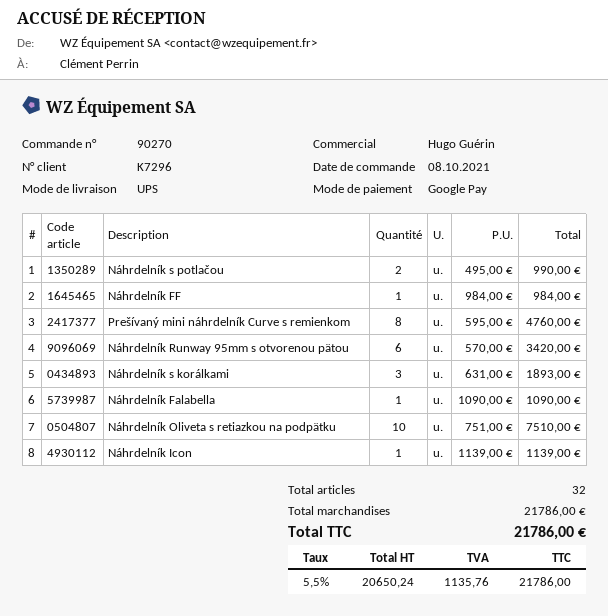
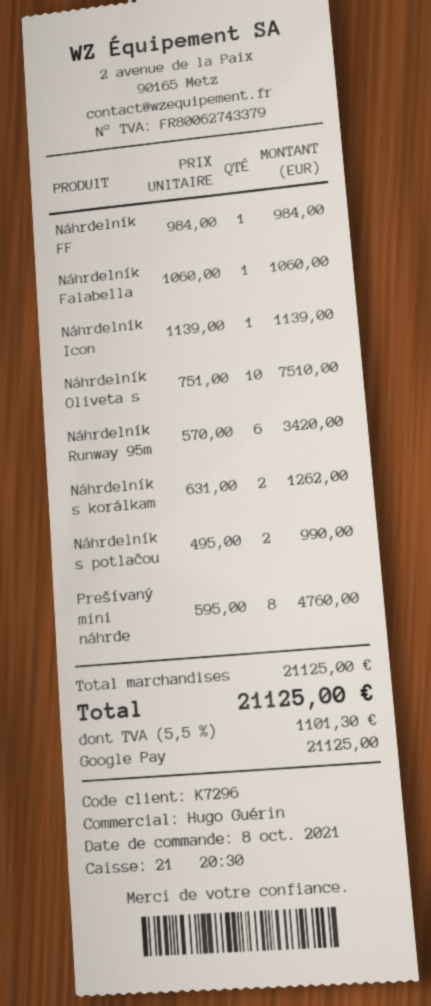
Náhrdelník s korálkami: 3 x 631.00 = 1893.00 -> 2 x 631.00 = 1262.00
Náhrdelník Falabella: 1 x 1090.00 = 1090.00 -> 1 x 1060.00 = 1060.00
subtotal: 21786.00 -> 21125.00
tax: 5.5% = 1135.76 -> 5.5% = 1101.30
total: 21786.00 -> 21125.00

